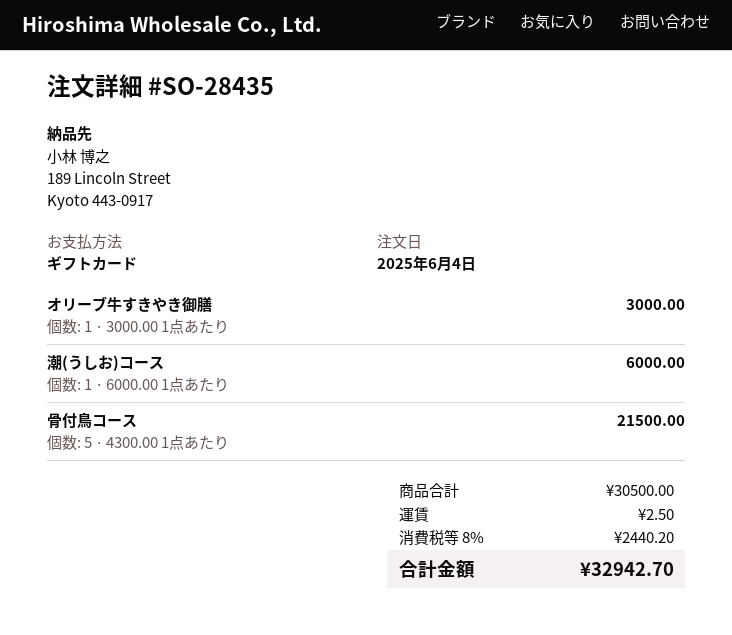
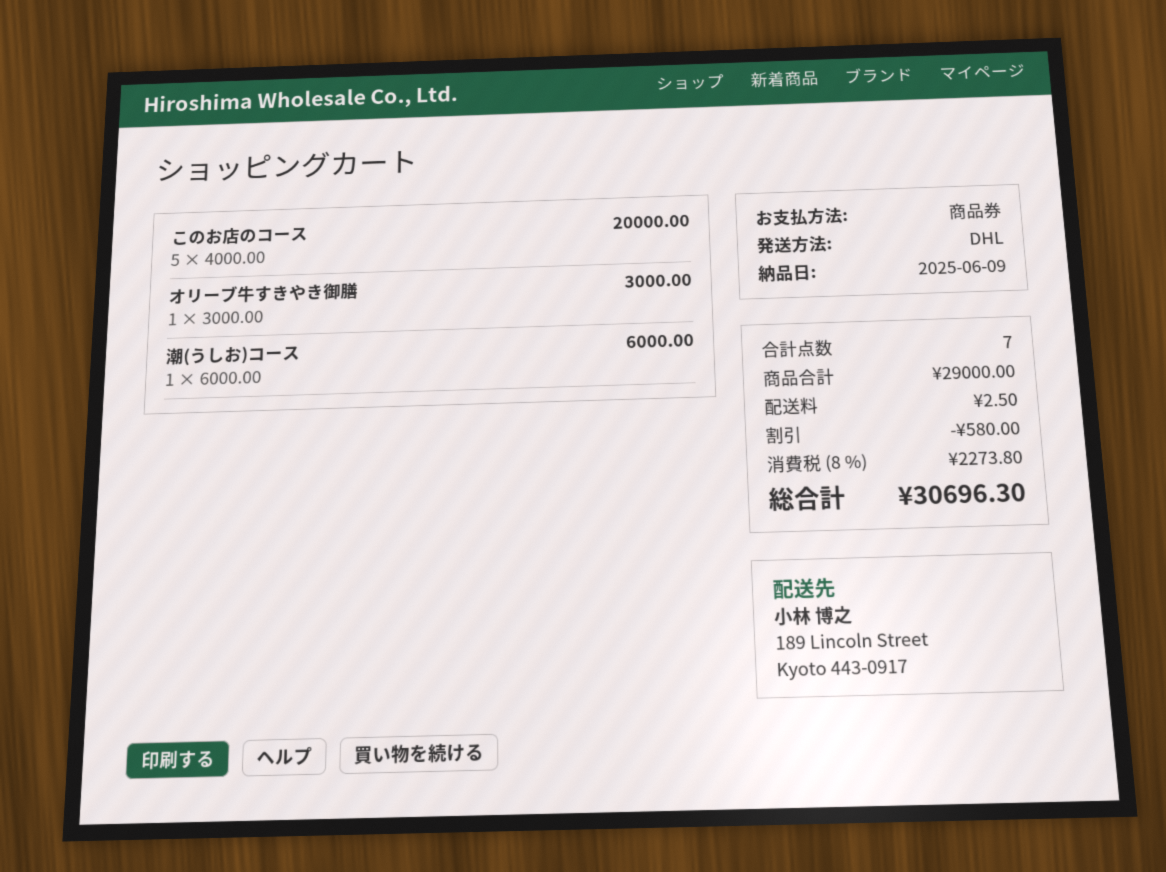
骨付鳥コース: 5 x 4300.00 = 21500.00 -> none
このお店のコース: none -> 5 x 4000.00 = 20000.00
subtotal: 30500.00 -> 29000.00
discount: none -> 580.00
tax: 8% = 2440.20 -> 8% = 2273.80
total: 32942.70 -> 30696.30

